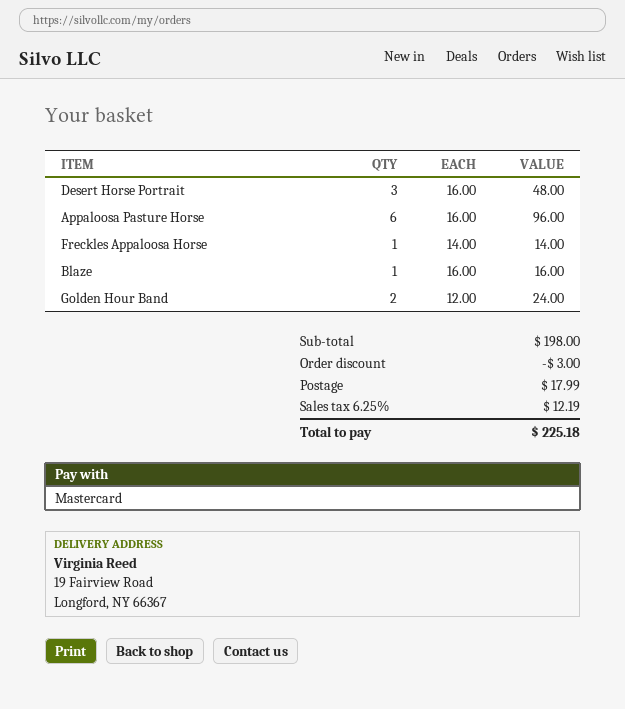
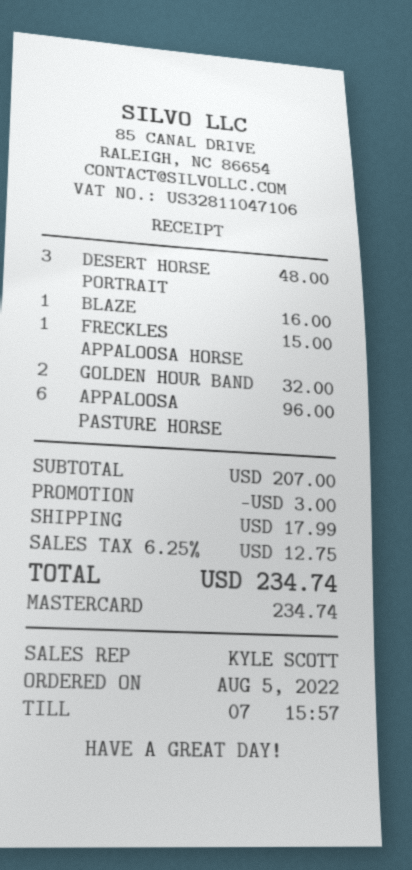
Freckles Appaloosa Horse: 1 for 14.00 -> 1 for 15.00
Golden Hour Band: 2 for 24.00 -> 2 for 32.00
subtotal: 198.00 -> 207.00
tax: 6.25% = 12.19 -> 6.25% = 12.75
total: 225.18 -> 234.74

